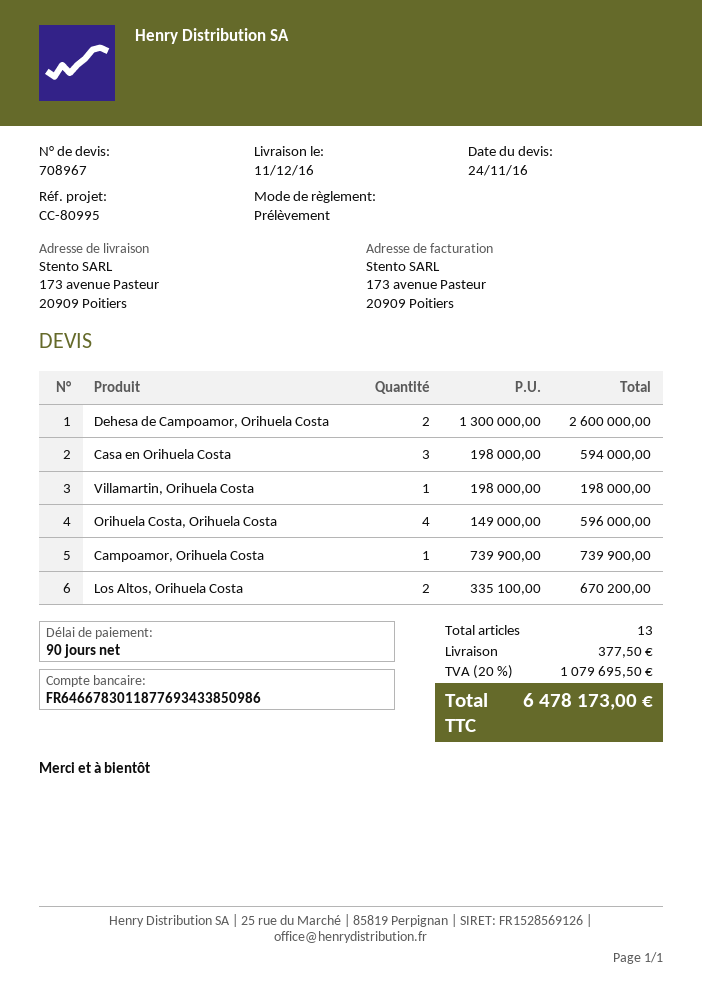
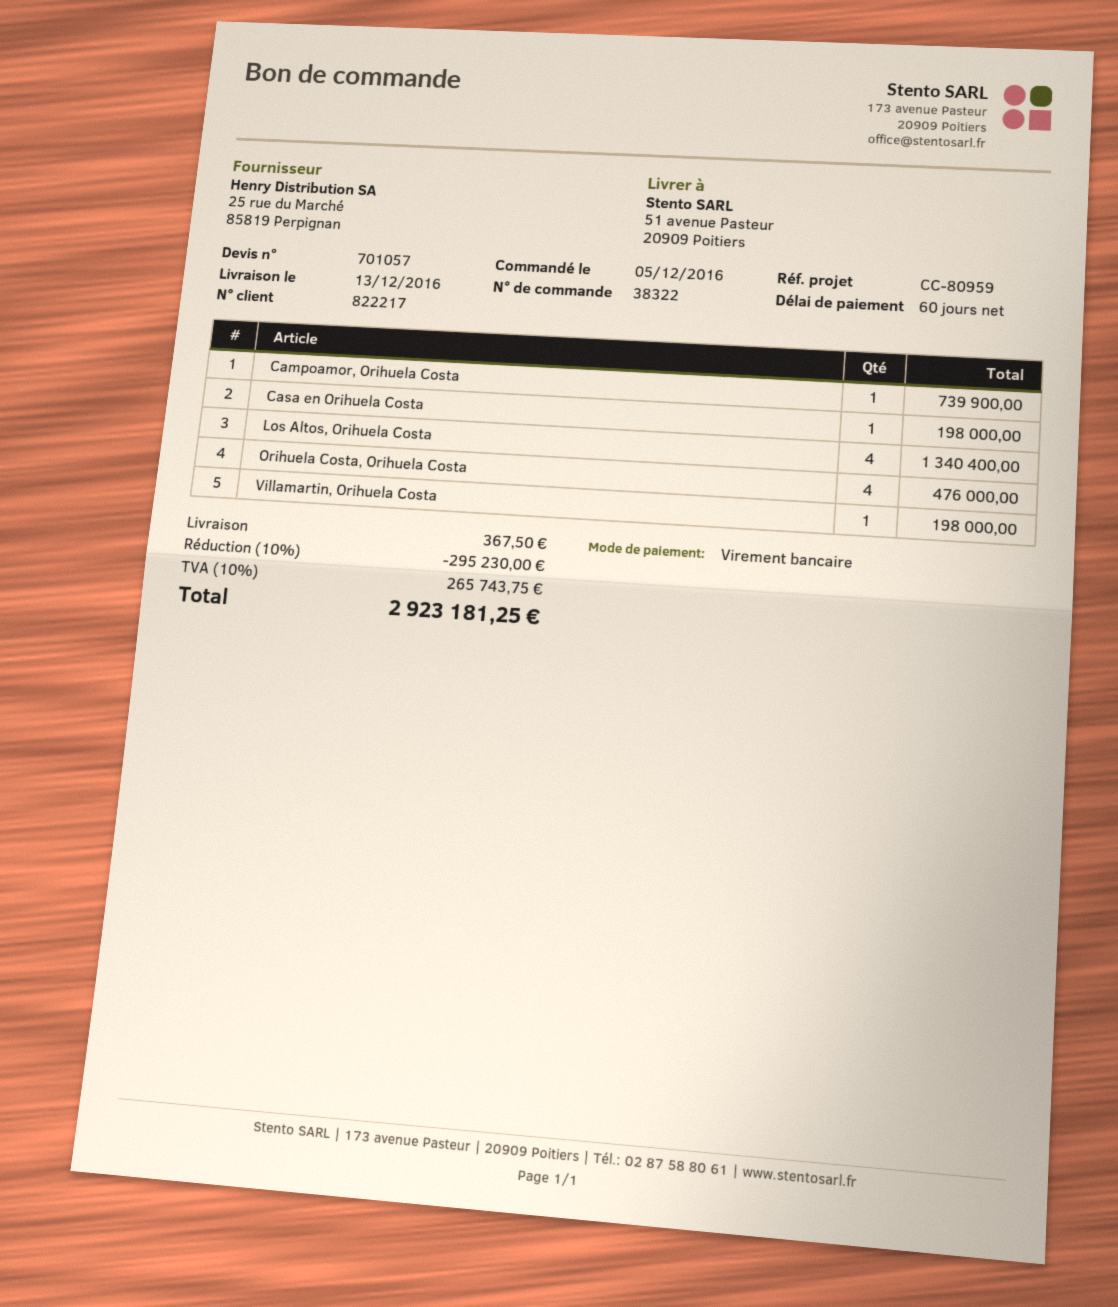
quote number: 708967 -> 701057
delivery date: 2016-12-11 -> 2016-12-13
payment terms: 90 days -> 60 days
reference: CC-80995 -> CC-80959
payment method: direct debit -> bank transfer
ship to: 173 avenue Pasteur, 20909 Poitiers -> 51 avenue Pasteur, 20909 Poitiers
Dehesa de Campoamor, Orihuela Costa: 2 for 2600000.00 -> none
Casa en Orihuela Costa: 3 for 594000.00 -> 1 for 198000.00
Orihuela Costa, Orihuela Costa: 4 for 596000.00 -> 4 for 476000.00
Los Altos, Orihuela Costa: 2 for 670200.00 -> 4 for 1340400.00
discount: none -> 10% = 295230.00
shipping: 377.50 -> 367.50
tax: 20% = 1079695.50 -> 10% = 265743.75
total: 6478173.00 -> 2923181.25

